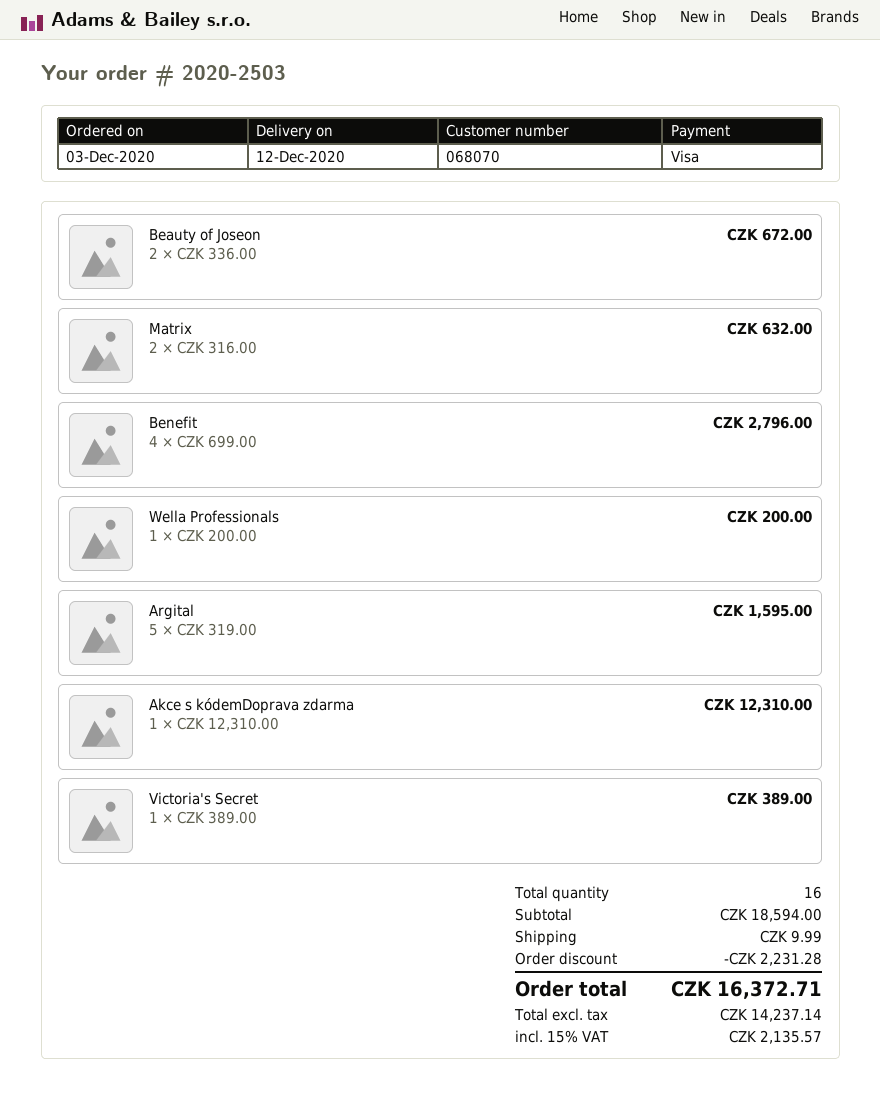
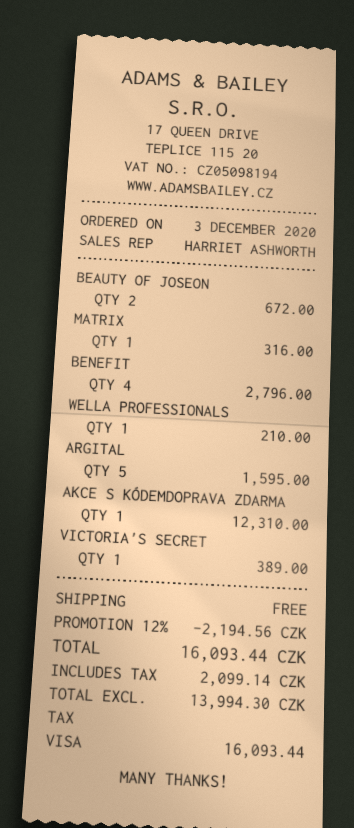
Matrix: 2 for 632.00 -> 1 for 316.00
Wella Professionals: 1 for 200.00 -> 1 for 210.00
discount: 2231.28 -> 2194.56
shipping: 9.99 -> 0.00
net: 14237.14 -> 13994.30
tax: 2135.57 -> 2099.14
total: 16372.71 -> 16093.44

